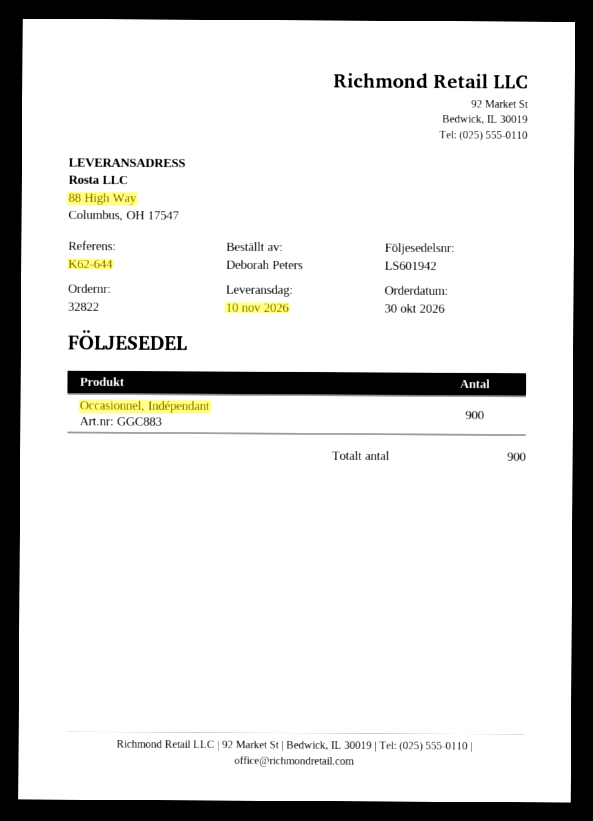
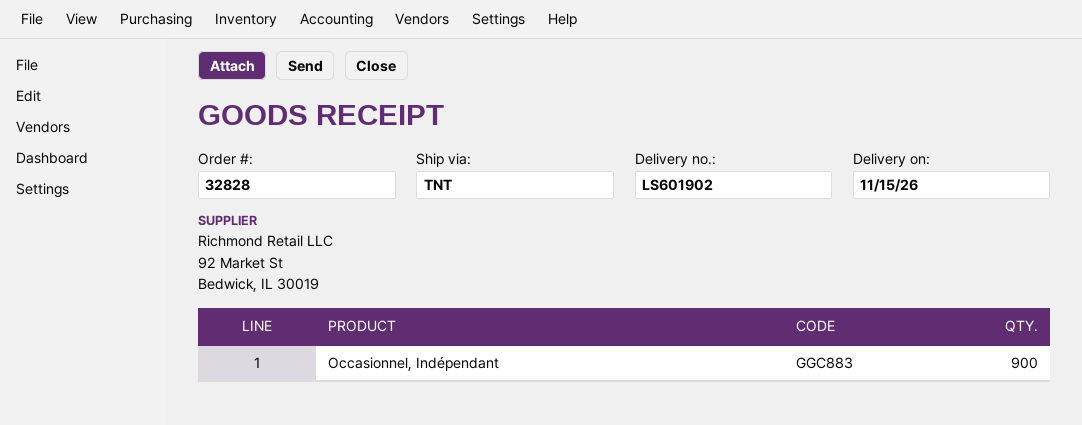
order number: 32822 -> 32828
delivery note number: LS601942 -> LS601902
delivery date: 2026-11-10 -> 2026-11-15

